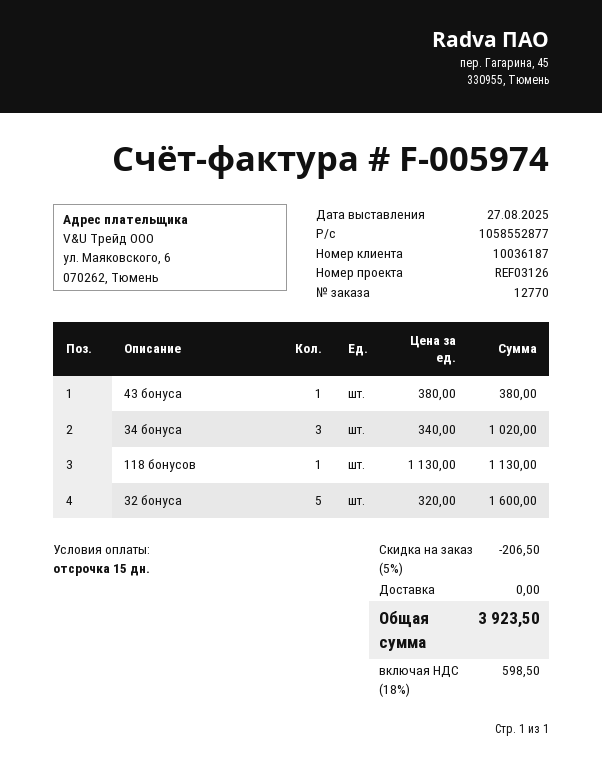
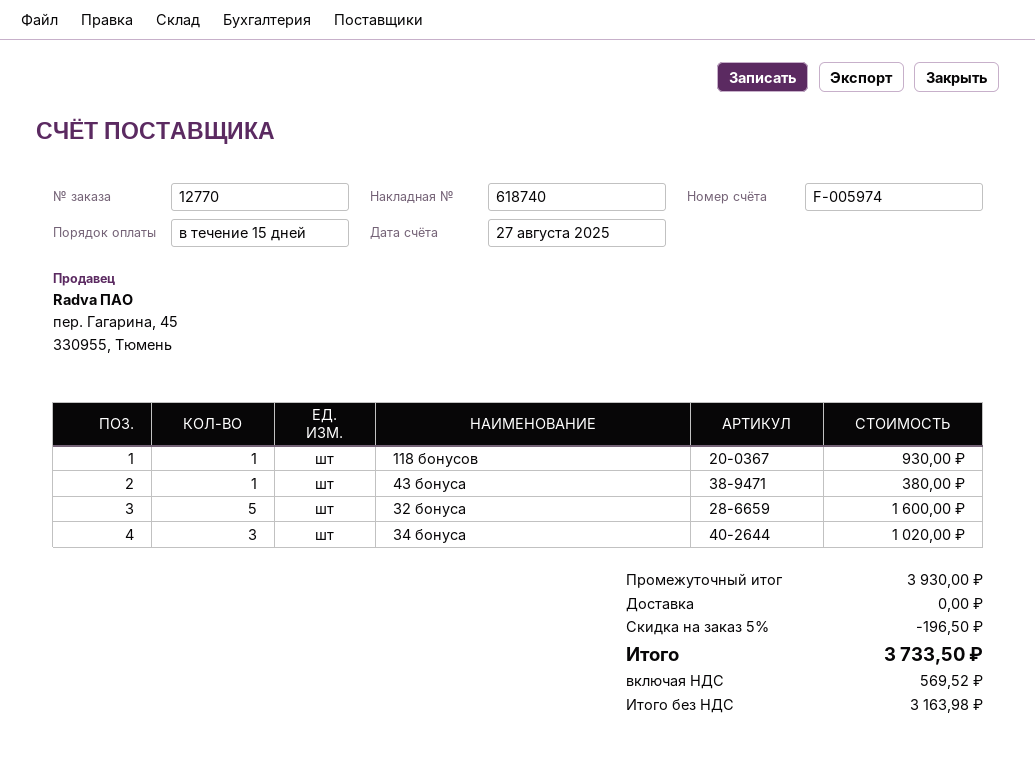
118 бонусов: 1 for 1130.00 -> 1 for 930.00
discount: 5% = 206.50 -> 5% = 196.50
tax: 598.50 -> 569.52
total: 3923.50 -> 3733.50

